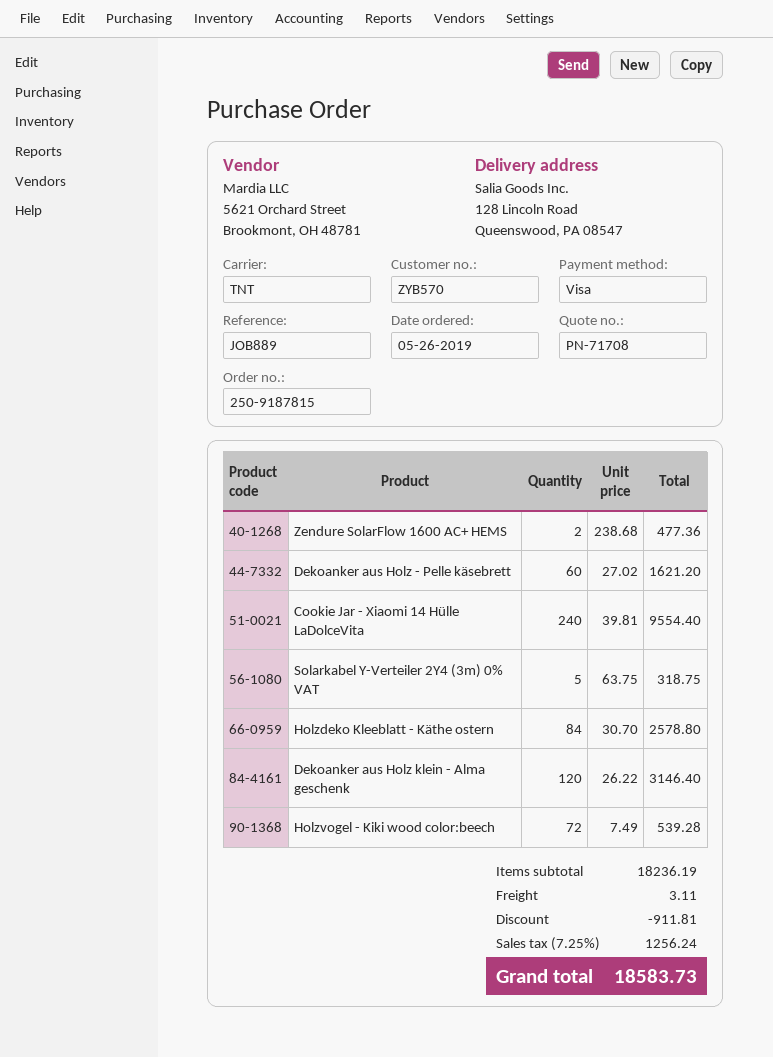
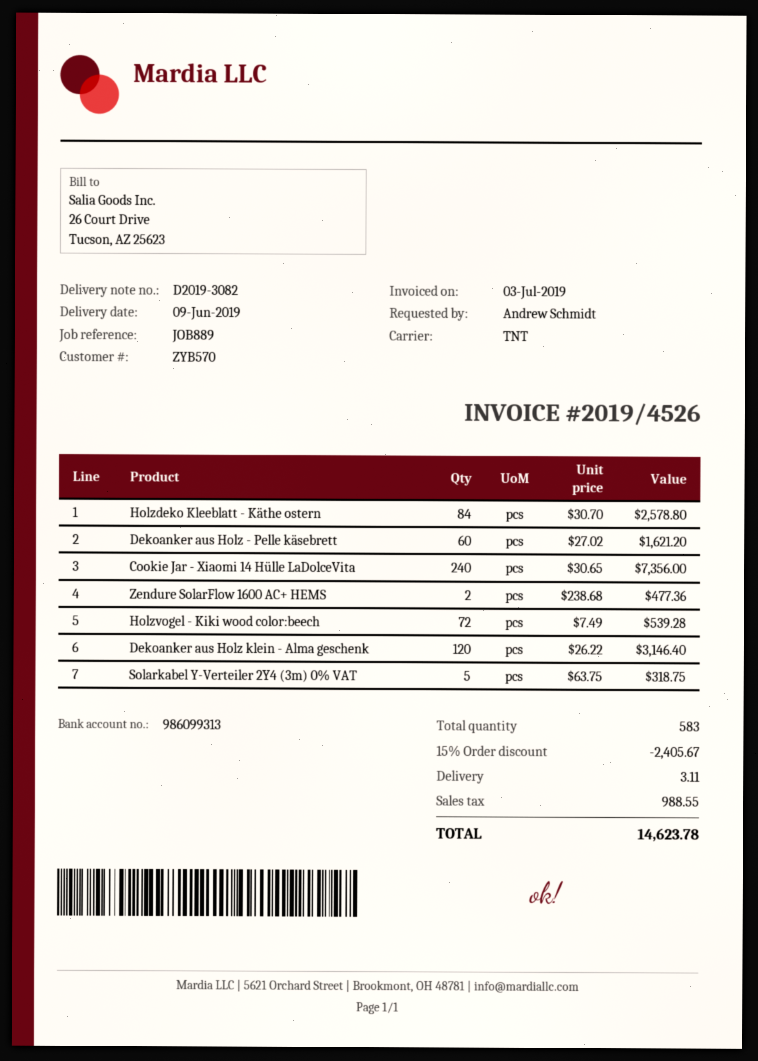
Cookie Jar - Xiaomi 14 Hülle LaDolceVita: 240 x 39.81 = 9554.40 -> 240 x 30.65 = 7356.00
discount: 911.81 -> 2405.67
tax: 1256.24 -> 988.55
total: 18583.73 -> 14623.78

